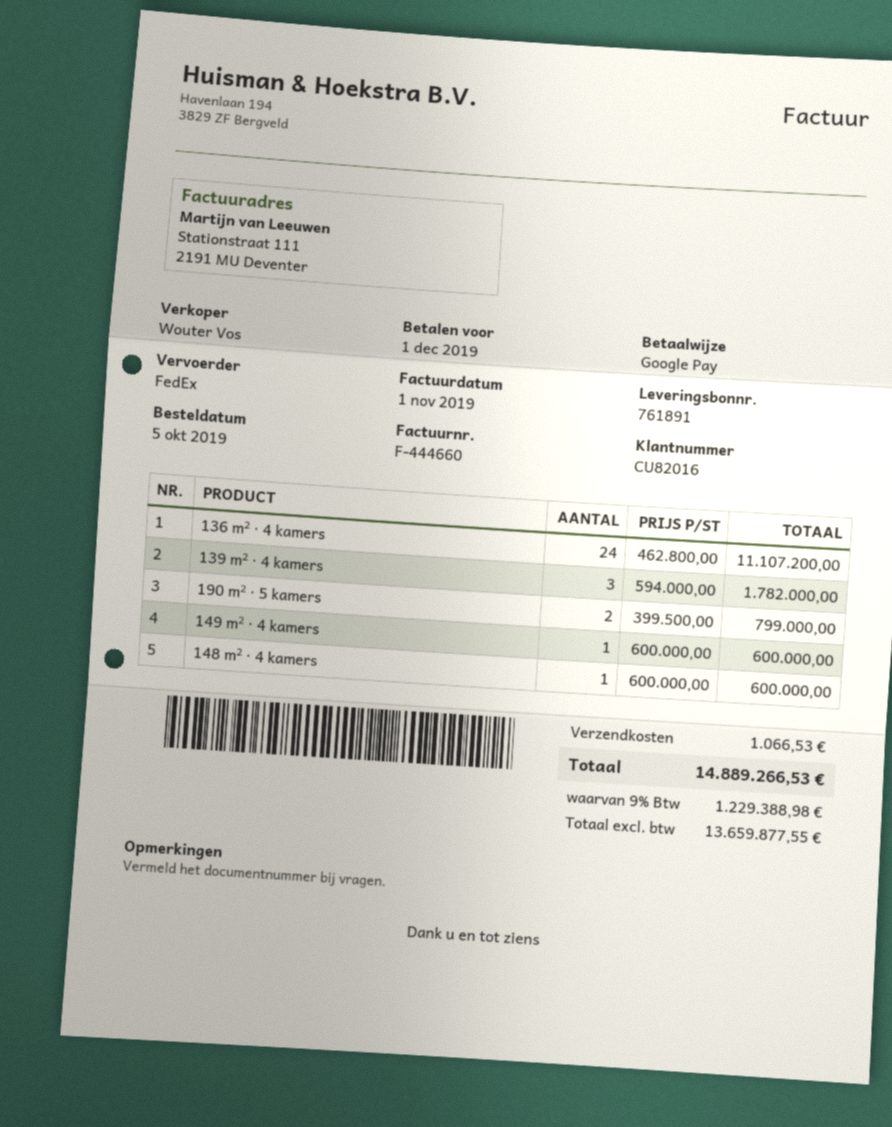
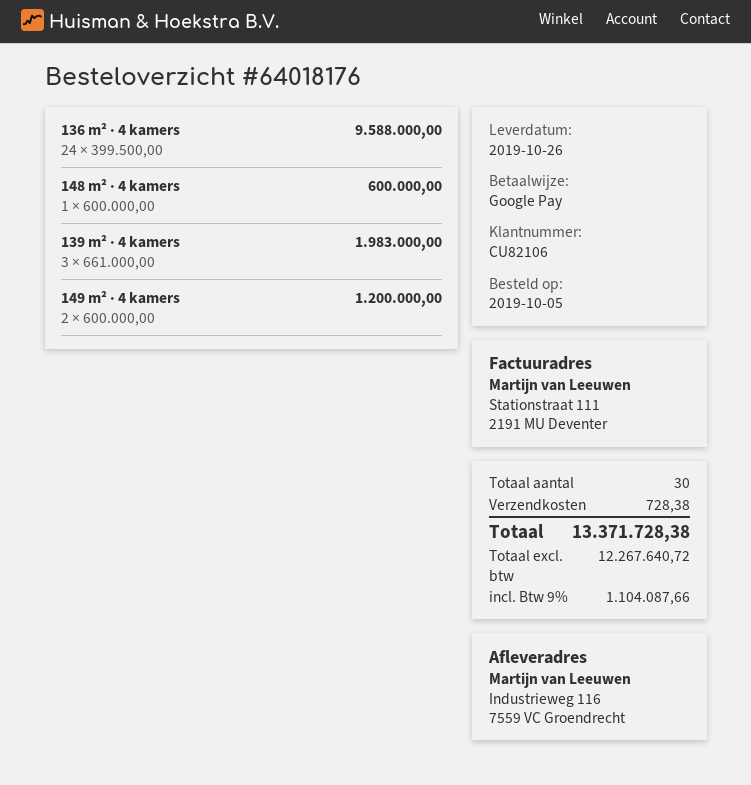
customer number: CU82016 -> CU82106
136 m² · 4 kamers: 24 x 462800.00 = 11107200.00 -> 24 x 399500.00 = 9588000.00
139 m² · 4 kamers: 3 x 594000.00 = 1782000.00 -> 3 x 661000.00 = 1983000.00
190 m² · 5 kamers: 2 x 399500.00 = 799000.00 -> none
149 m² · 4 kamers: 1 x 600000.00 = 600000.00 -> 2 x 600000.00 = 1200000.00
shipping: 1066.53 -> 728.38
net: 13659877.55 -> 12267640.72
tax: 9% = 1229388.98 -> 9% = 1104087.66
total: 14889266.53 -> 13371728.38

